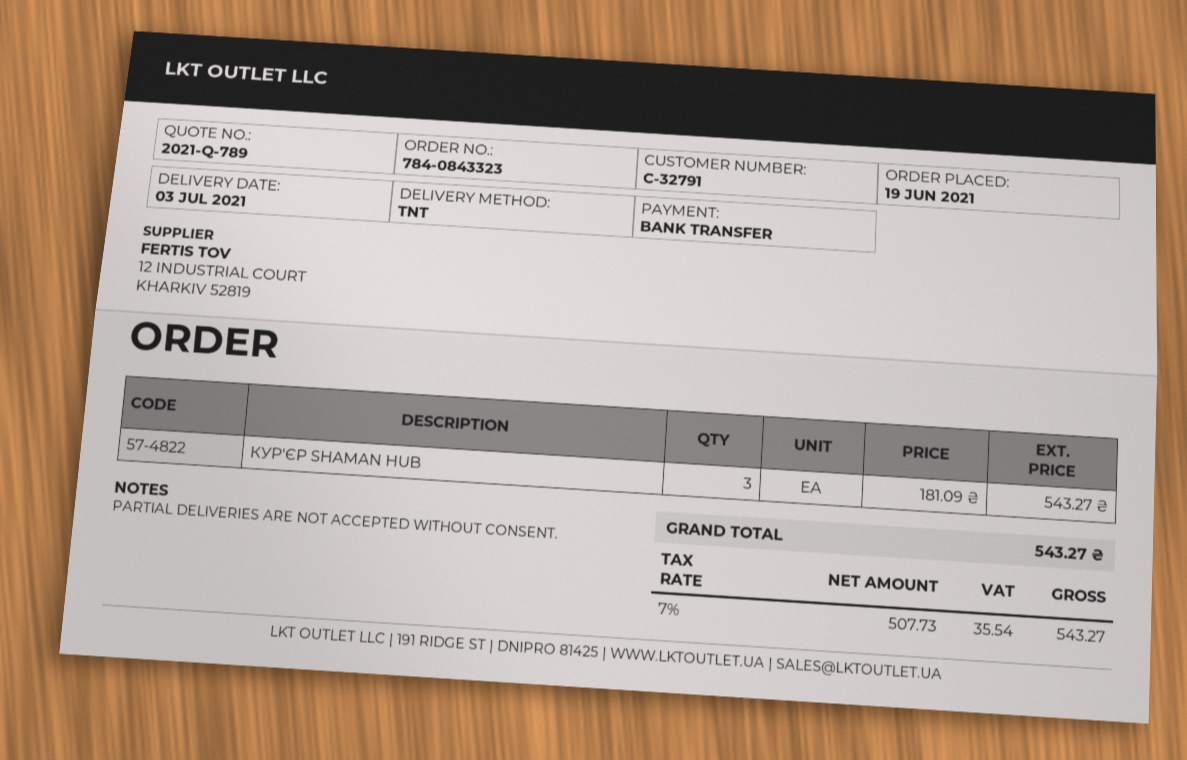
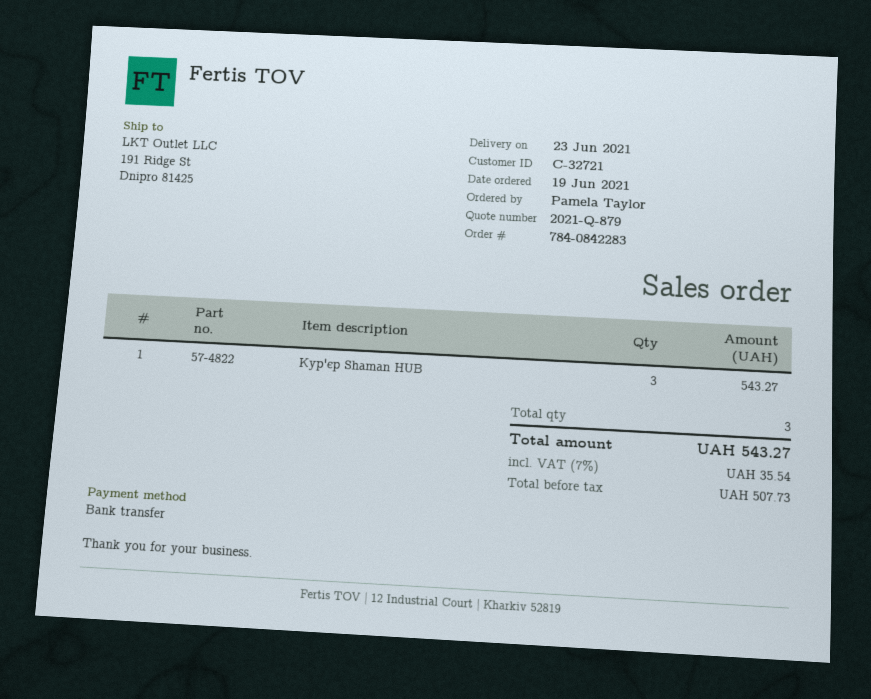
quote number: 2021-Q-789 -> 2021-Q-879
order number: 784-0843323 -> 784-0842283
delivery date: 2021-07-03 -> 2021-06-23
customer number: C-32791 -> C-32721

